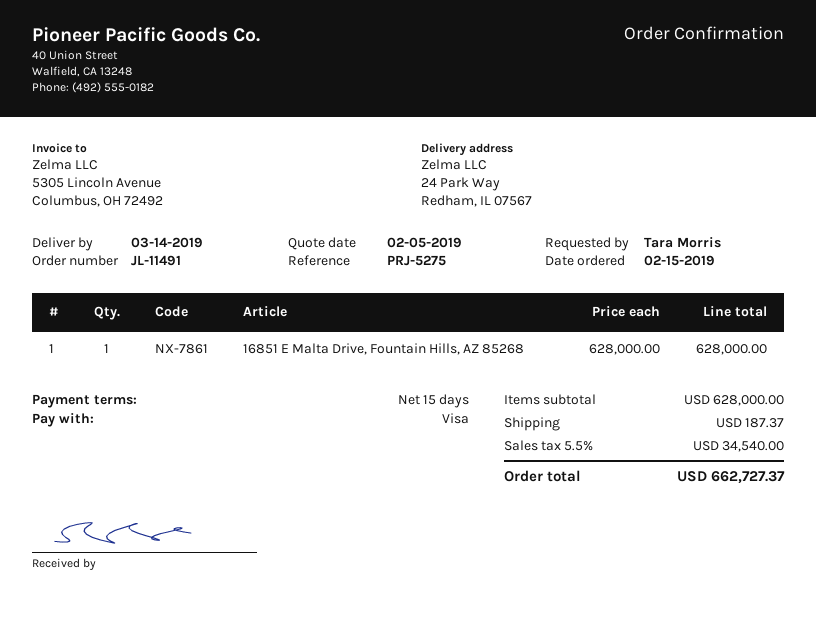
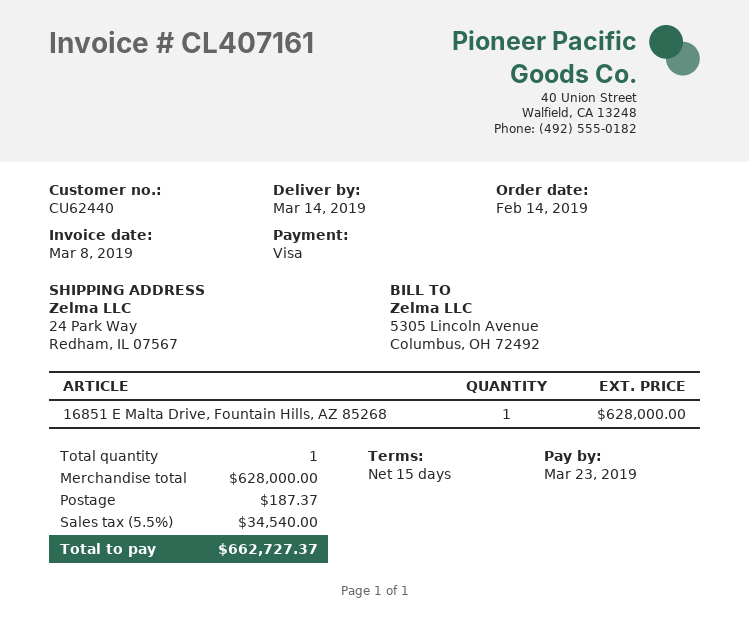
order date: 2019-02-15 -> 2019-02-14

